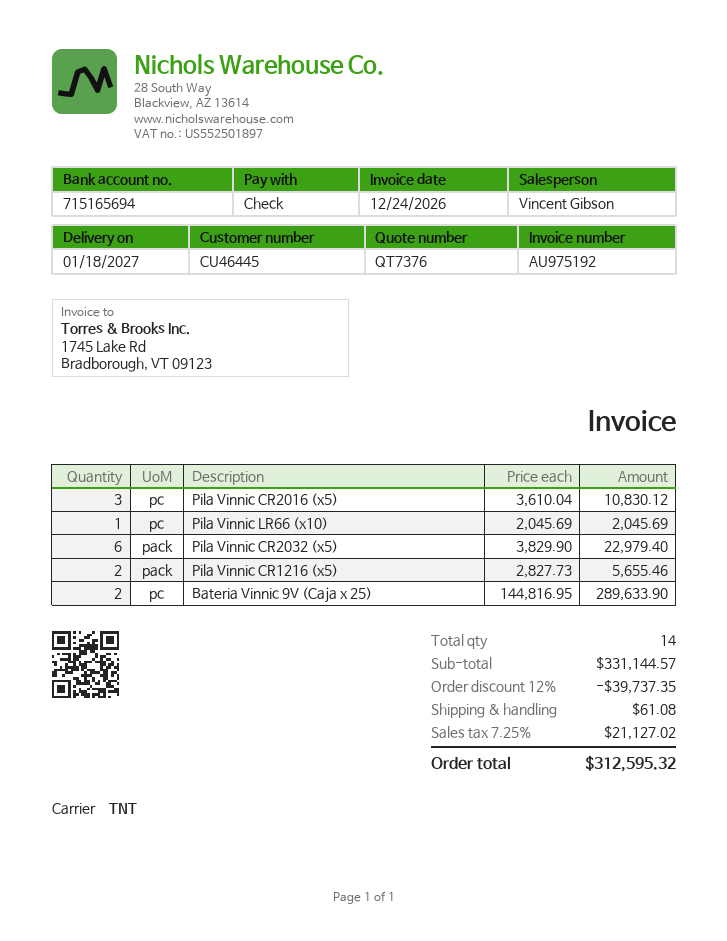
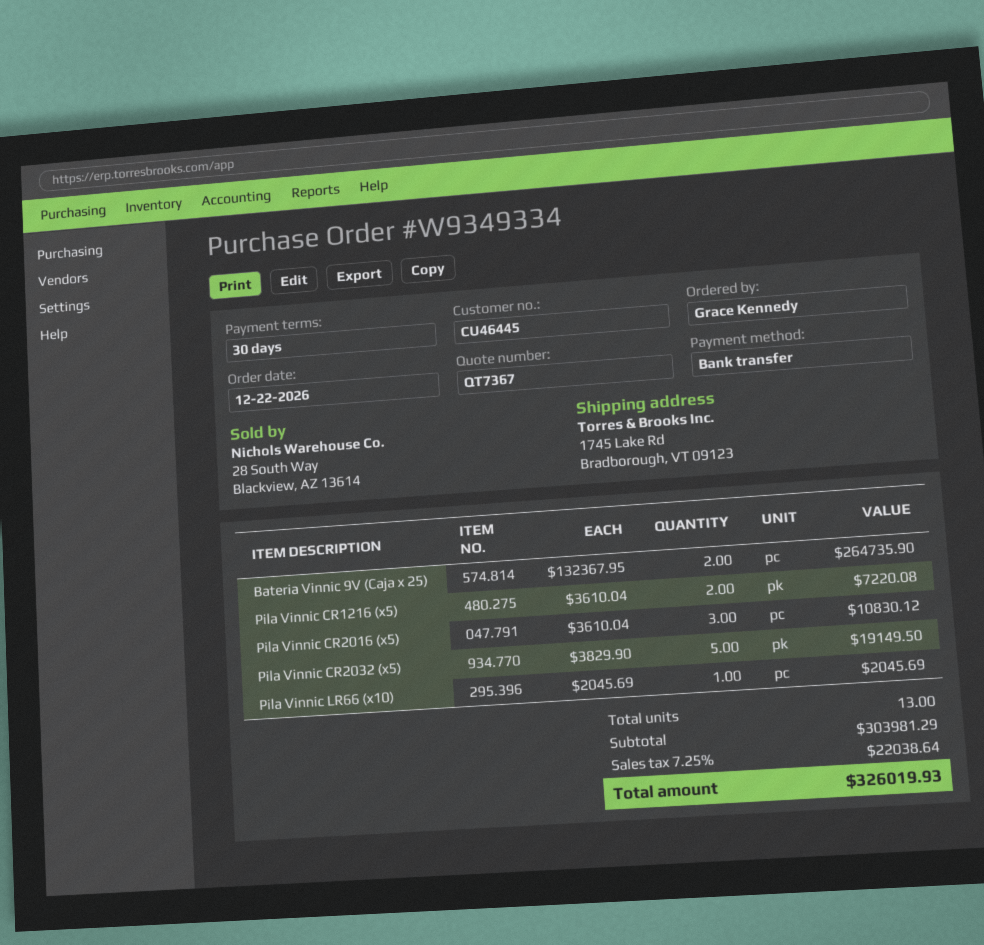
quote number: QT7376 -> QT7367
payment method: cheque -> bank transfer
Pila Vinnic CR2032 (x5): 6 x 3829.90 = 22979.40 -> 5 x 3829.90 = 19149.50
Pila Vinnic CR1216 (x5): 2 x 2827.73 = 5655.46 -> 2 x 3610.04 = 7220.08
Bateria Vinnic 9V (Caja x 25): 2 x 144816.95 = 289633.90 -> 2 x 132367.95 = 264735.90
total quantity: 14 -> 13
subtotal: 331144.57 -> 303981.29
discount: 12% = 39737.35 -> none
shipping: 61.08 -> none
tax: 7.25% = 21127.02 -> 7.25% = 22038.64
total: 312595.32 -> 326019.93

